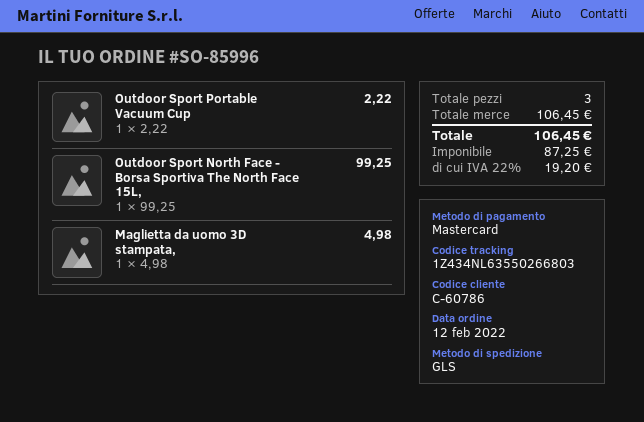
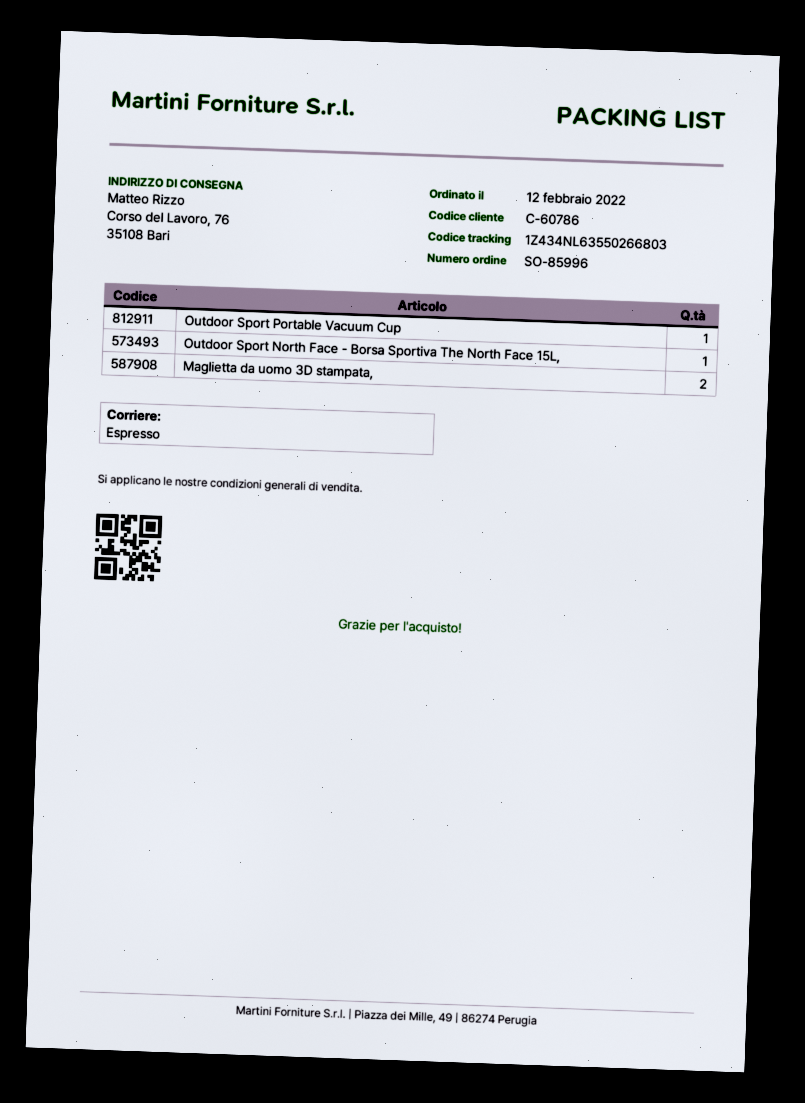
shipping method: GLS -> express
Maglietta da uomo 3D stampata,: 1 -> 2

